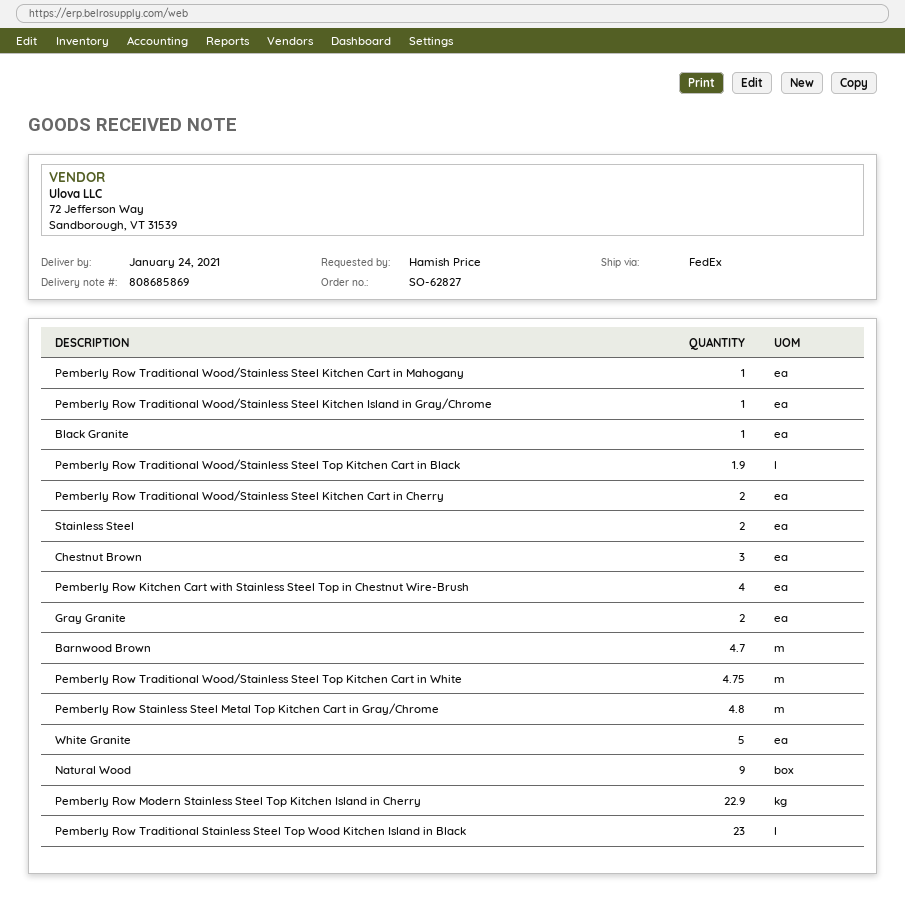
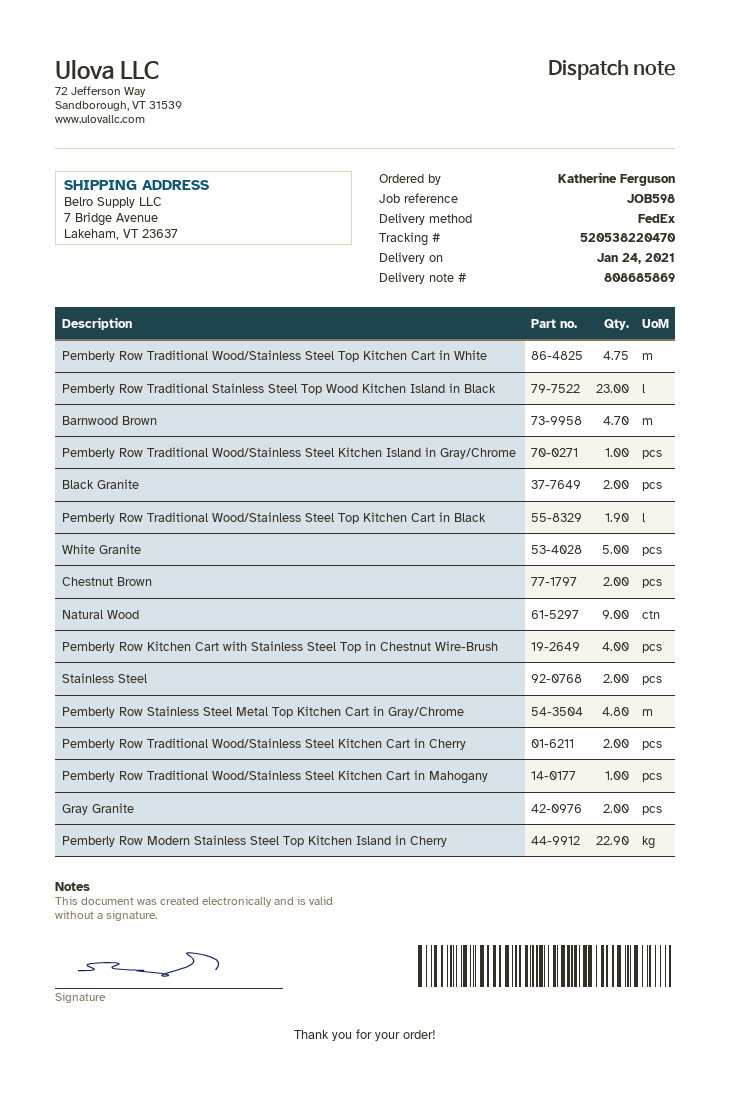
ordered by: Hamish Price -> Katherine Ferguson
Black Granite: 1 -> 2
Chestnut Brown: 3 -> 2

